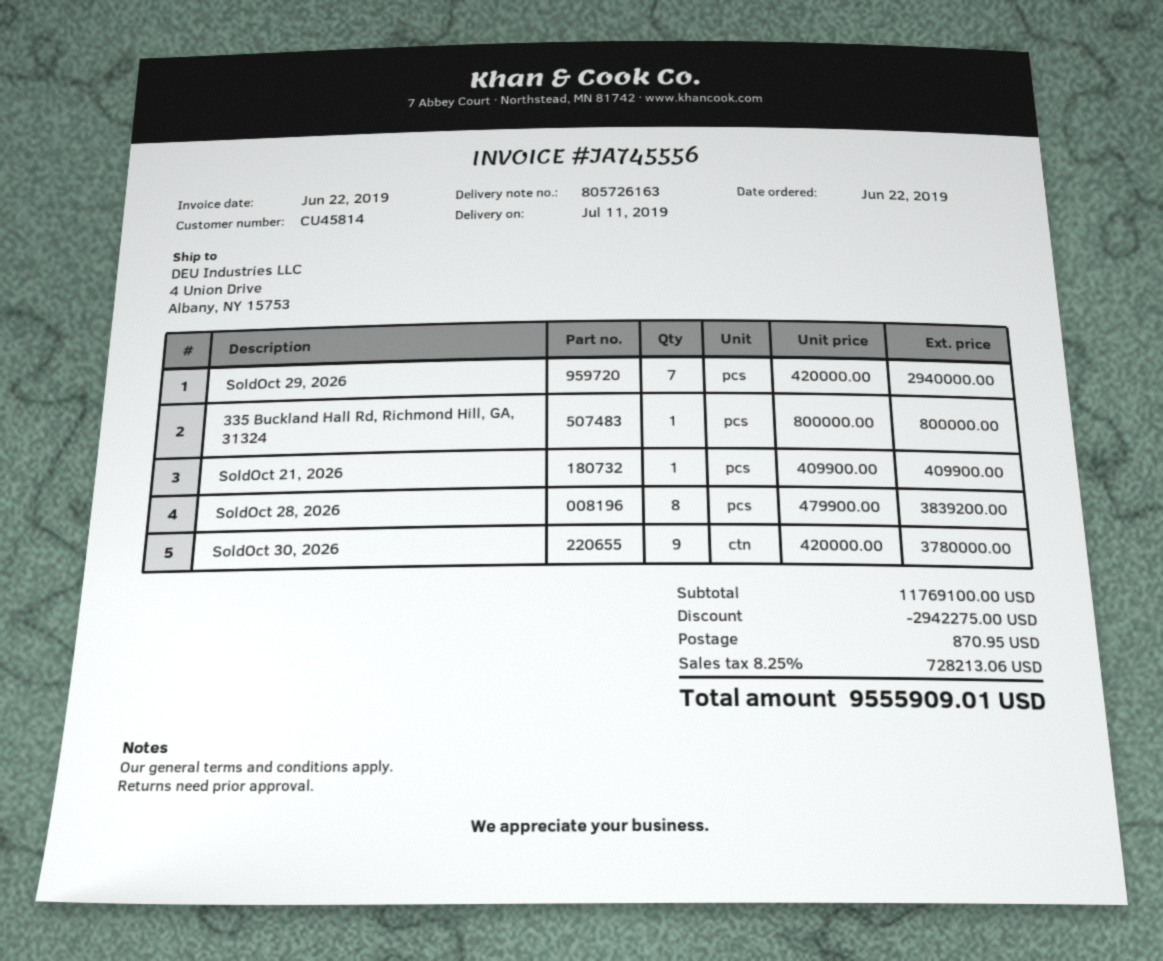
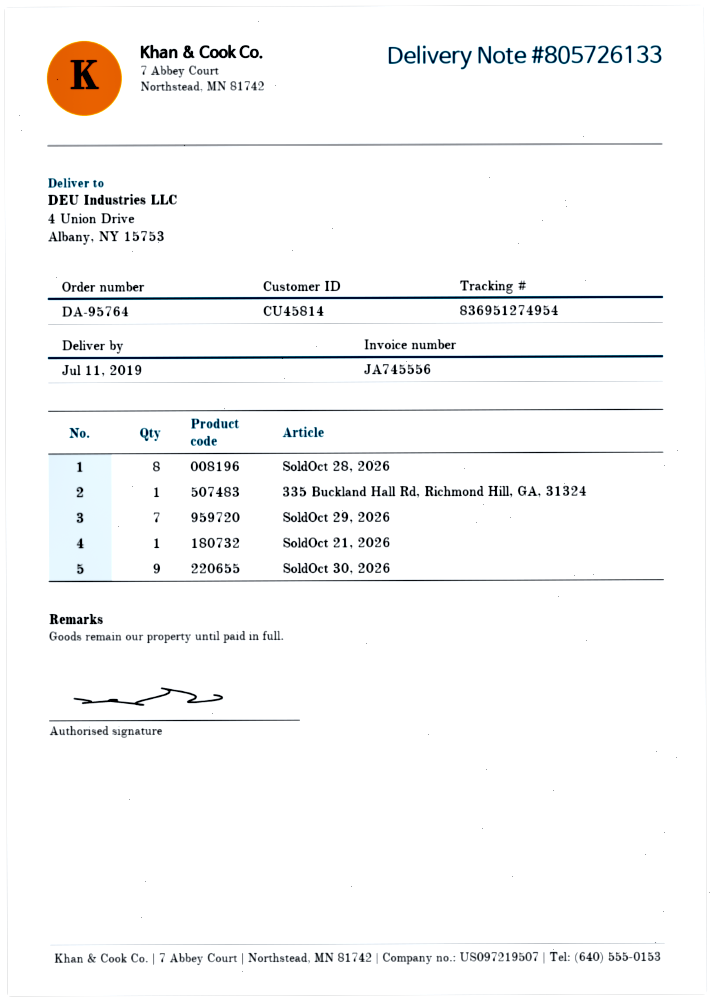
delivery note number: 805726163 -> 805726133

